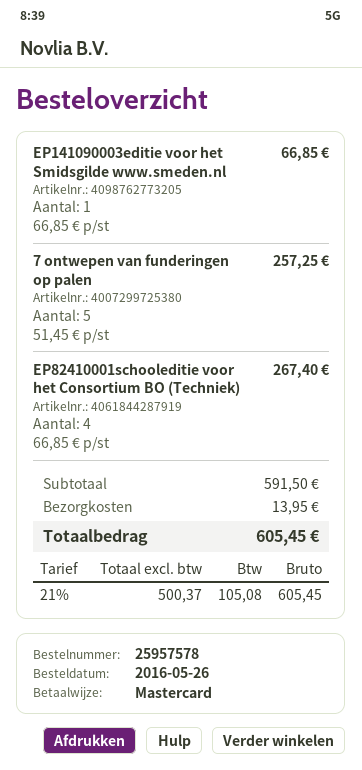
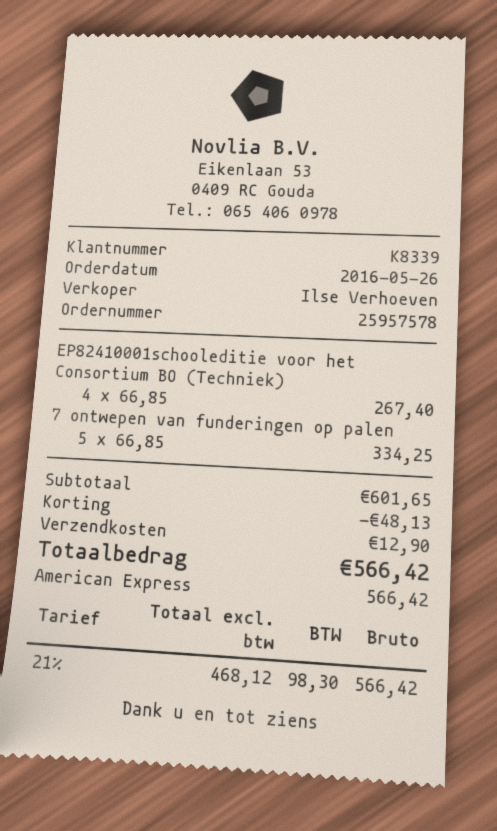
payment method: Mastercard -> American Express
EP141090003editie voor het Smidsgilde www.smeden.nl: 1 x 66.85 = 66.85 -> none
7 ontwepen van funderingen op palen: 5 x 51.45 = 257.25 -> 5 x 66.85 = 334.25
subtotal: 591.50 -> 601.65
discount: none -> 48.13
shipping: 13.95 -> 12.90
net: 500.37 -> 468.12
tax: 21% = 105.08 -> 21% = 98.30
total: 605.45 -> 566.42

